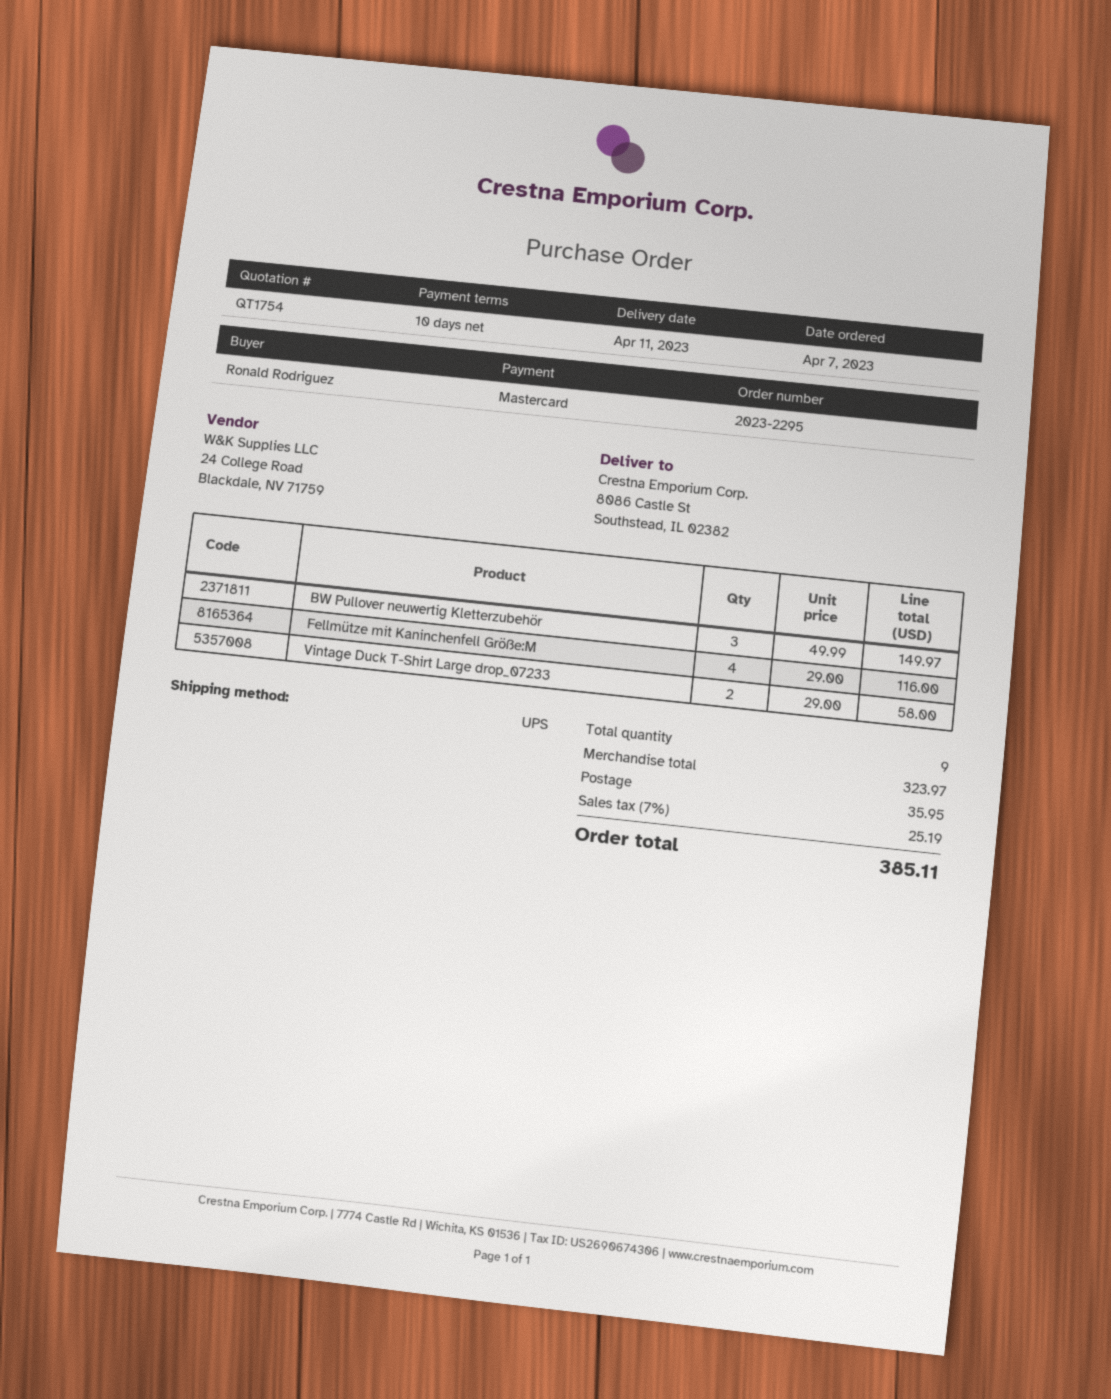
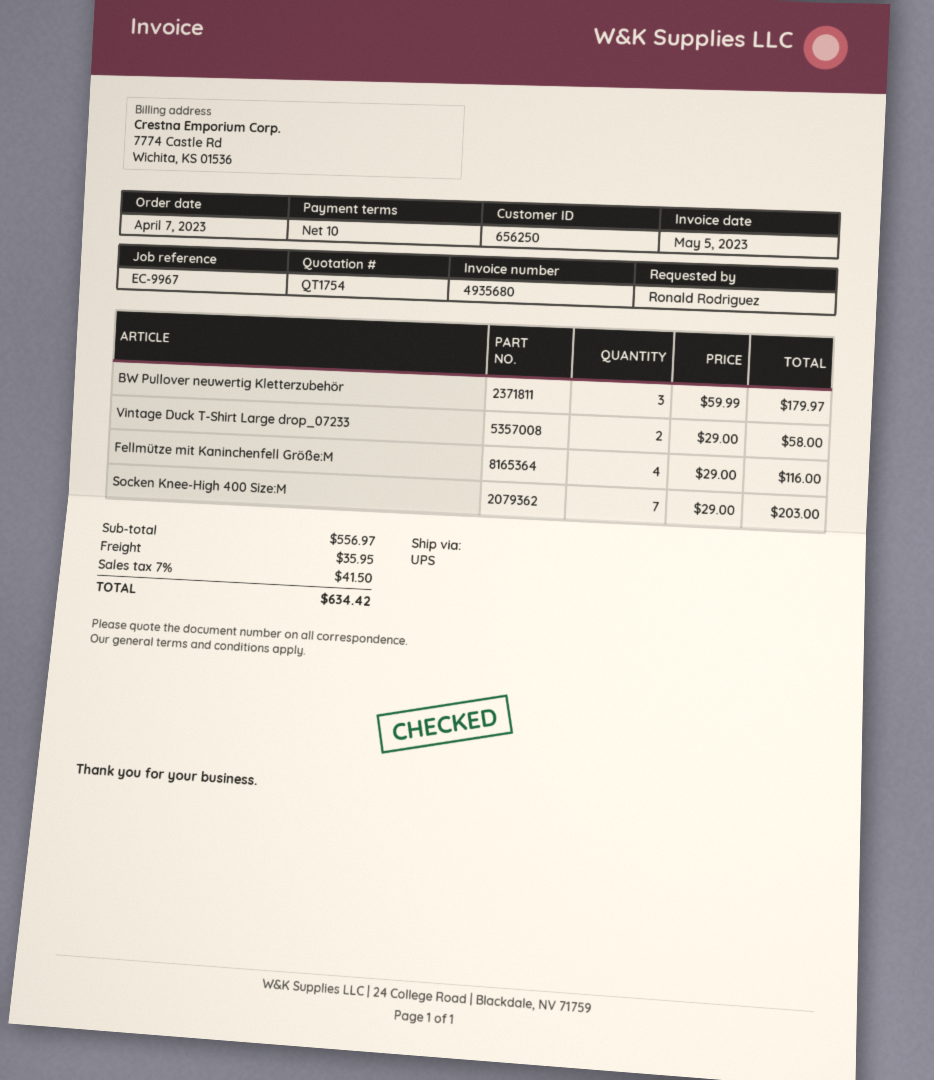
BW Pullover neuwertig Kletterzubehör: 3 x 49.99 = 149.97 -> 3 x 59.99 = 179.97
Socken Knee-High 400 Size:M: none -> 7 x 29.00 = 203.00
subtotal: 323.97 -> 556.97
tax: 7% = 25.19 -> 7% = 41.50
total: 385.11 -> 634.42

